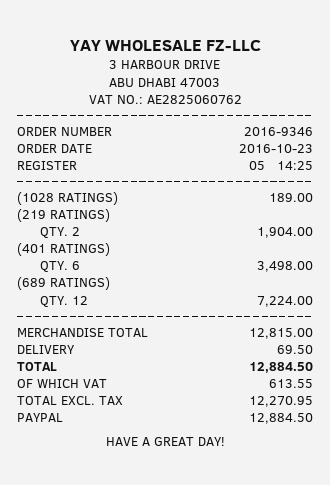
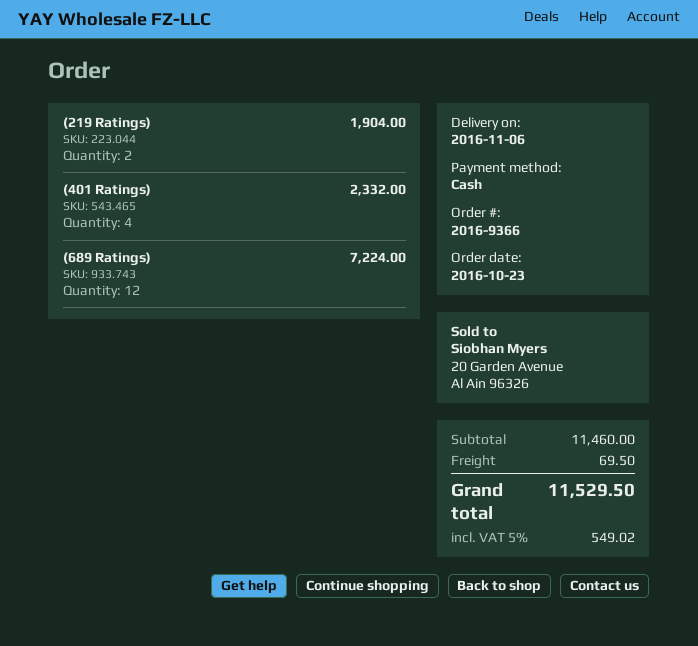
order number: 2016-9346 -> 2016-9366
payment method: PayPal -> cash
(1028 RATINGS): 1 for 189.00 -> none
(401 RATINGS): 6 for 3498.00 -> 4 for 2332.00
subtotal: 12815.00 -> 11460.00
tax: 613.55 -> 549.02
total: 12884.50 -> 11529.50

